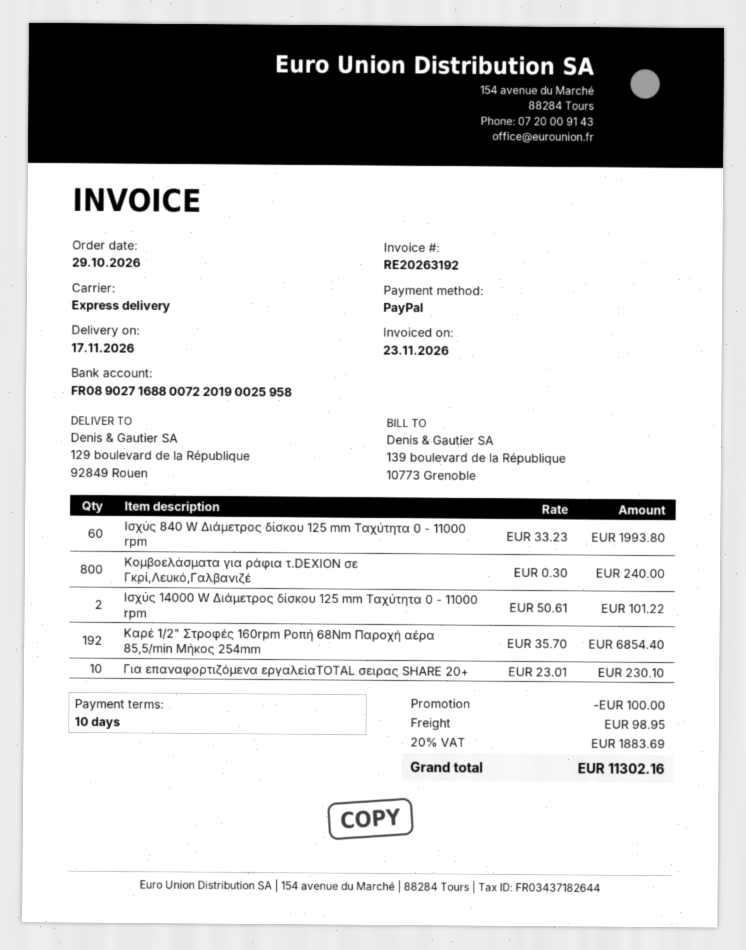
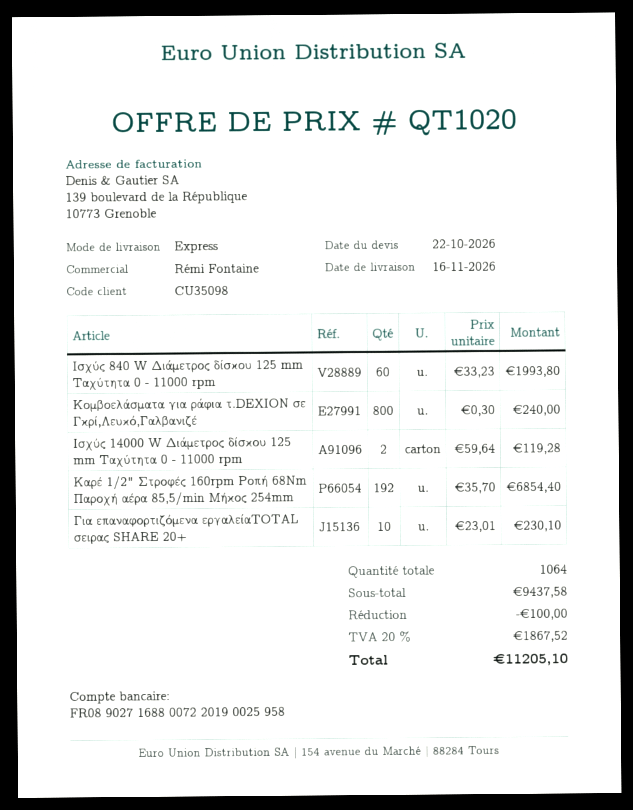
delivery date: 2026-11-17 -> 2026-11-16
Ισχύς 14000 W Διάμετρος δίσκου 125 mm Ταχύτητα 0 - 11000 rpm: 2 x 50.61 = 101.22 -> 2 x 59.64 = 119.28
shipping: 98.95 -> none
tax: 20% = 1883.69 -> 20% = 1867.52
total: 11302.16 -> 11205.10

